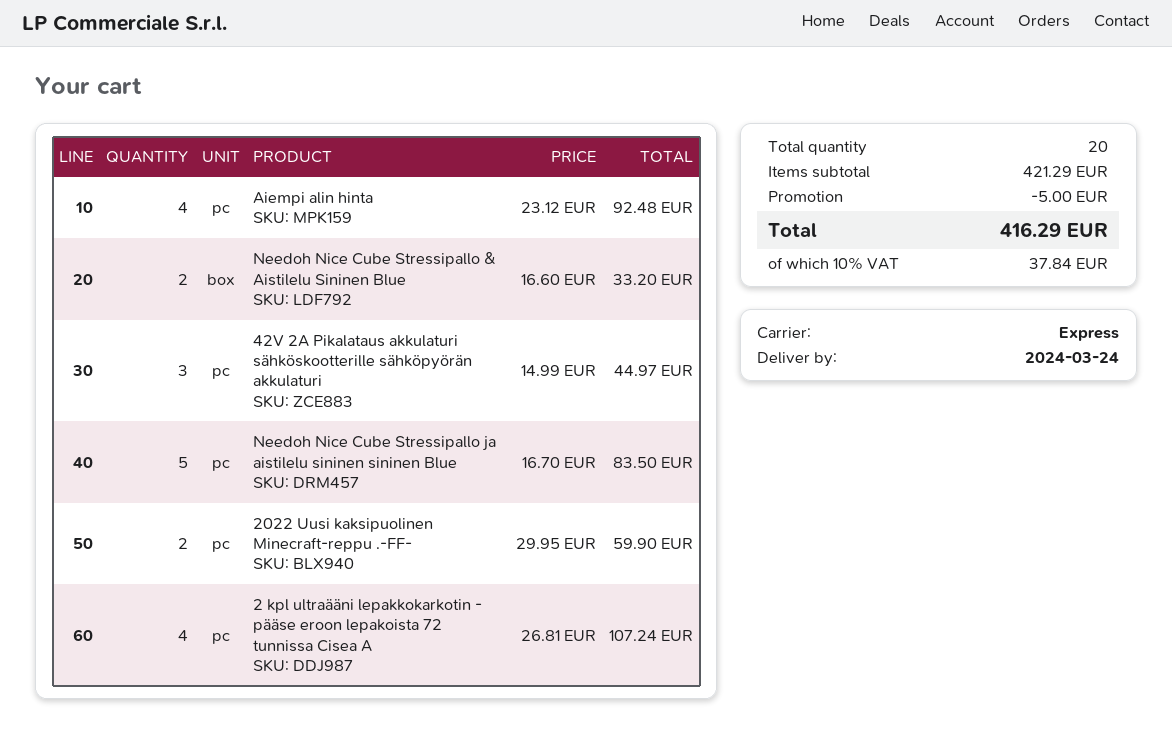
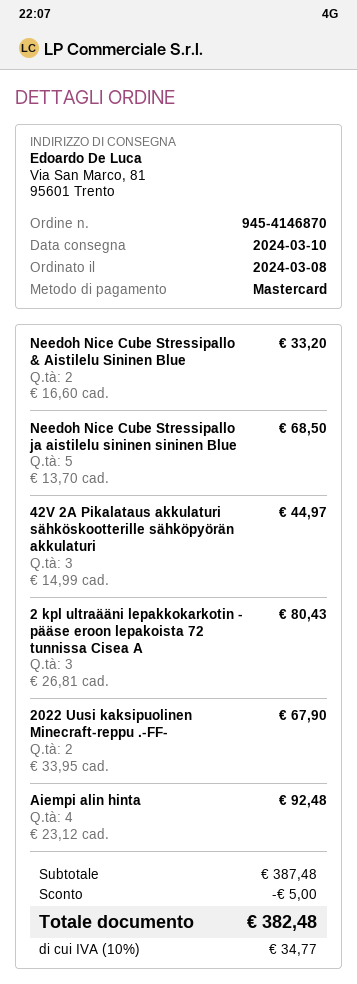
delivery date: 2024-03-24 -> 2024-03-10
Needoh Nice Cube Stressipallo ja aistilelu sininen sininen Blue: 5 x 16.70 = 83.50 -> 5 x 13.70 = 68.50
2022 Uusi kaksipuolinen Minecraft-reppu .-FF-: 2 x 29.95 = 59.90 -> 2 x 33.95 = 67.90
2 kpl ultraääni lepakkokarkotin - pääse eroon lepakoista 72 tunnissa Cisea A: 4 x 26.81 = 107.24 -> 3 x 26.81 = 80.43
subtotal: 421.29 -> 387.48
tax: 10% = 37.84 -> 10% = 34.77
total: 416.29 -> 382.48

